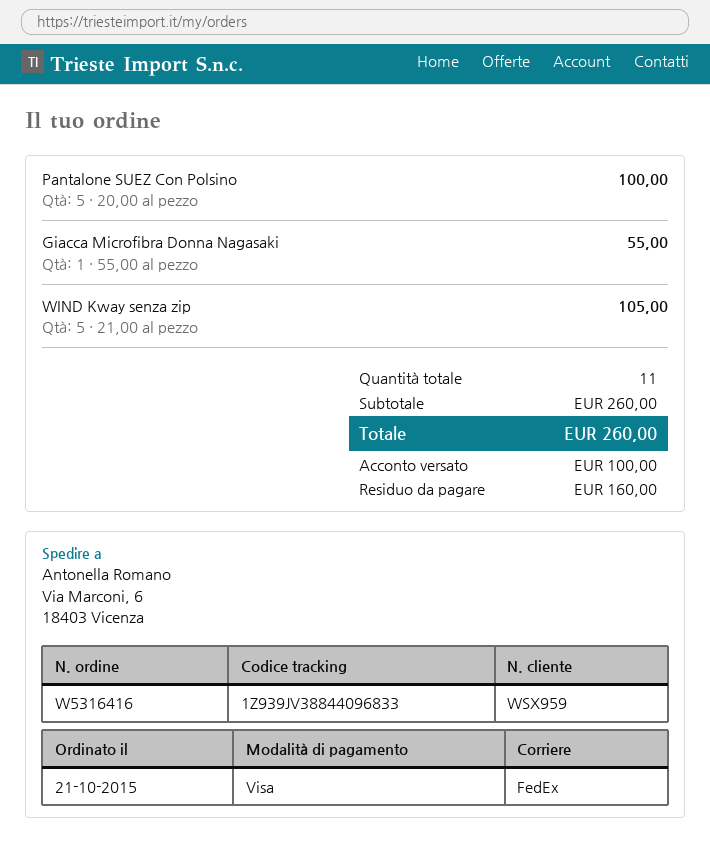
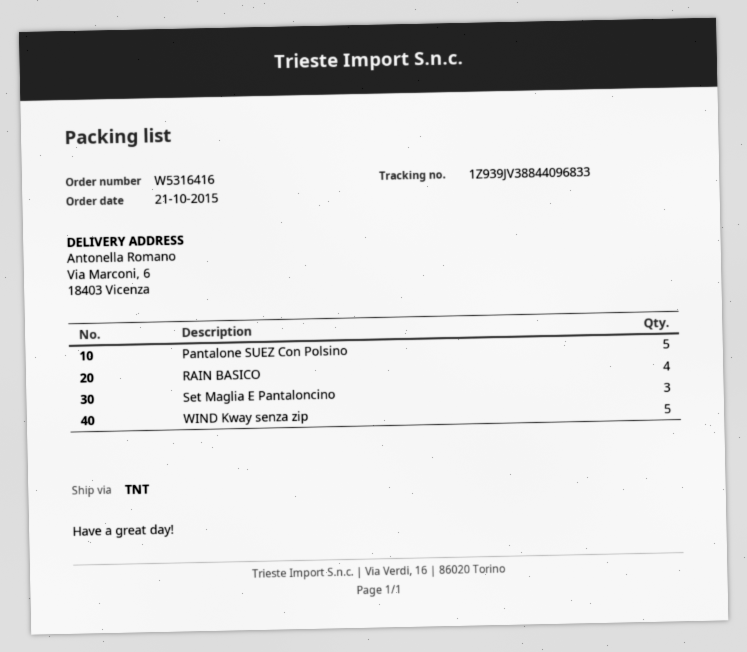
shipping method: FedEx -> TNT
Giacca Microfibra Donna Nagasaki: 1 -> none
RAIN BASICO: none -> 4
Set Maglia E Pantaloncino: none -> 3

